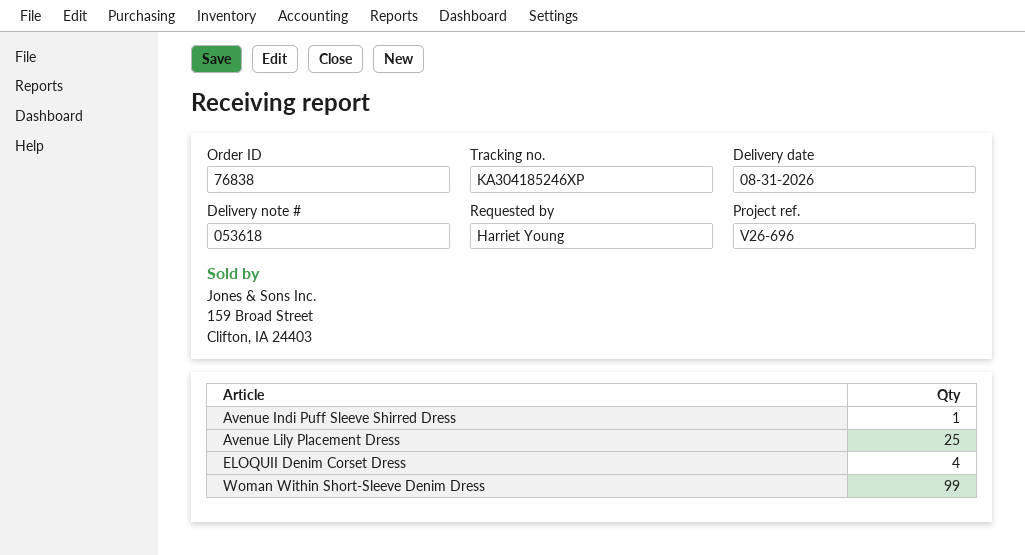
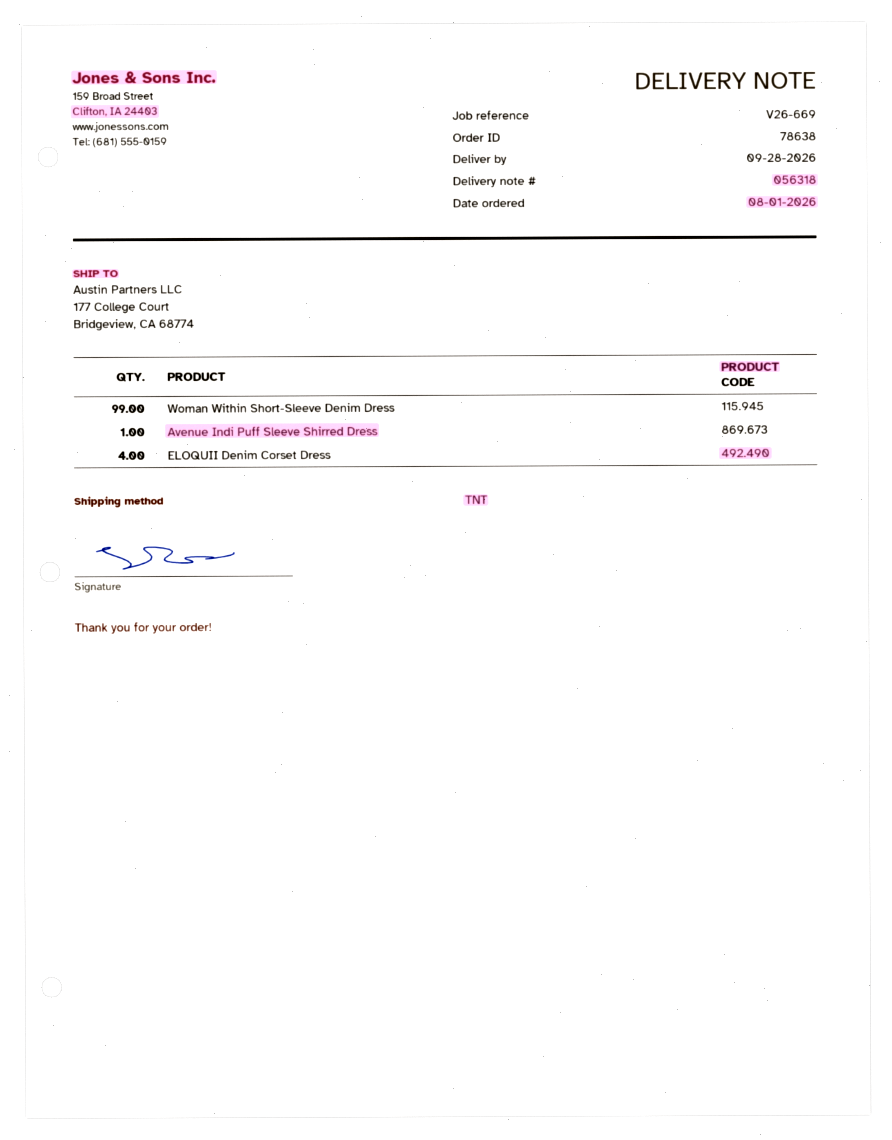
order number: 76838 -> 78638
delivery note number: 053618 -> 056318
delivery date: 2026-08-31 -> 2026-09-28
reference: V26-696 -> V26-669
Avenue Lily Placement Dress: 25 -> none

